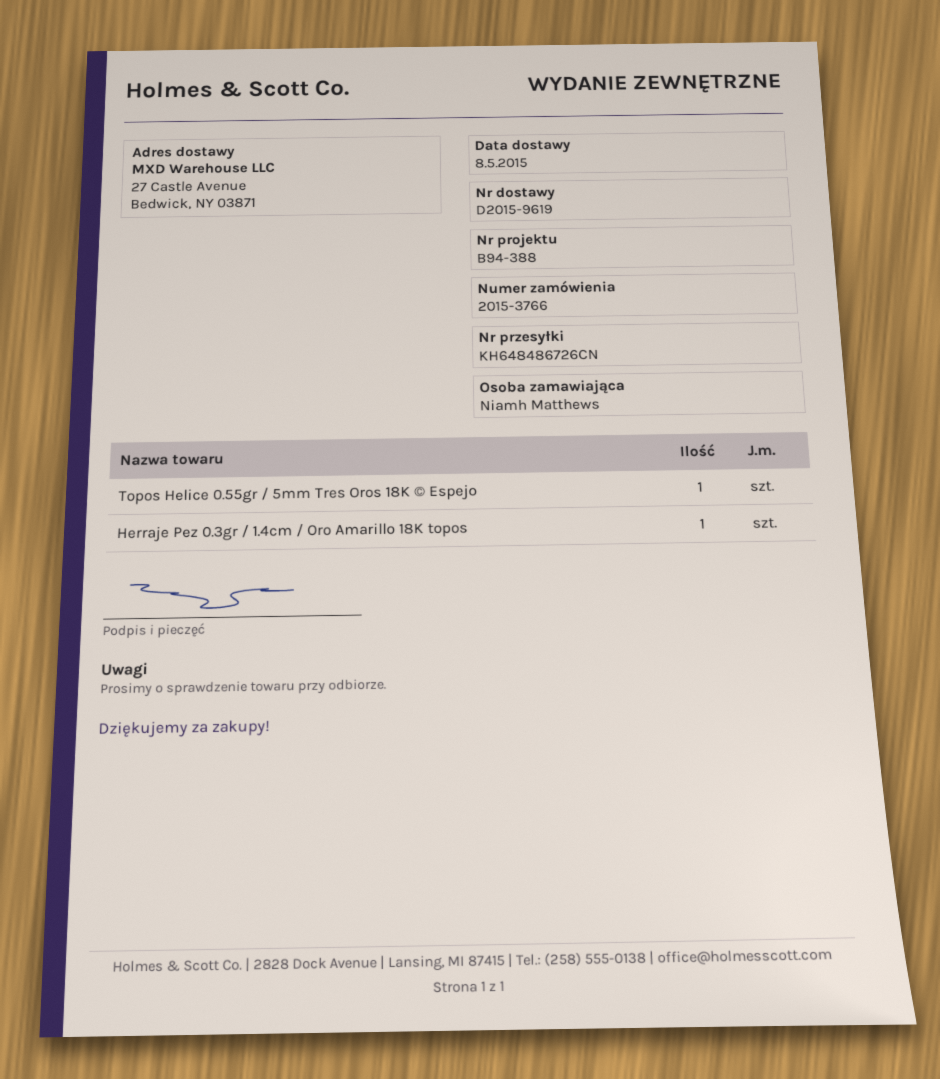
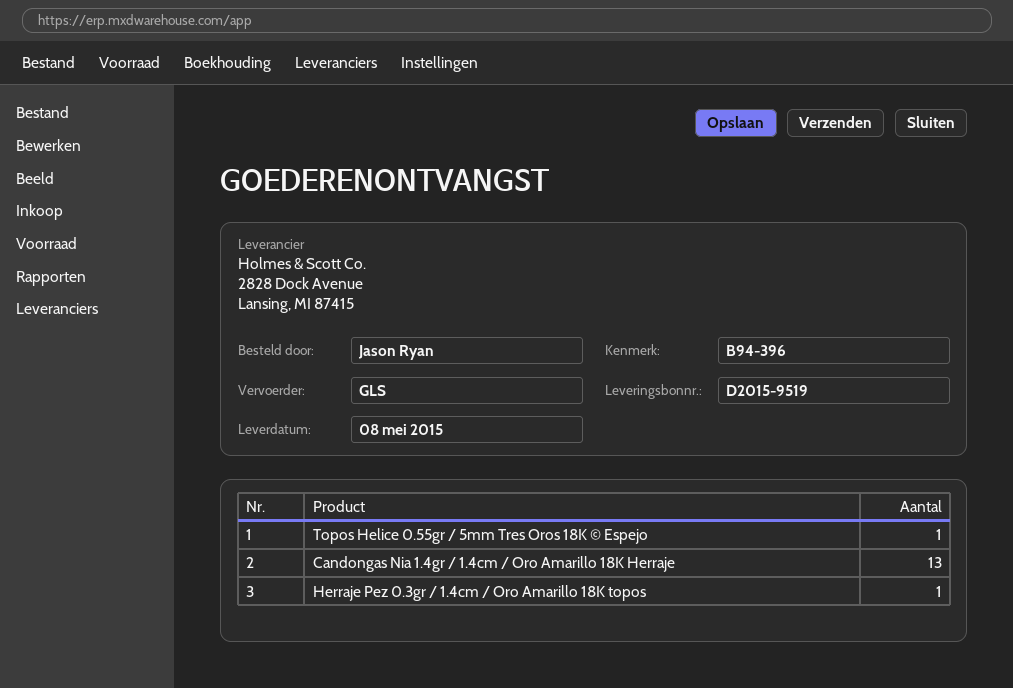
delivery note number: D2015-9619 -> D2015-9519
reference: B94-388 -> B94-396
ordered by: Niamh Matthews -> Jason Ryan
Candongas Nia 1.4gr / 1.4cm / Oro Amarillo 18K Herraje: none -> 13

